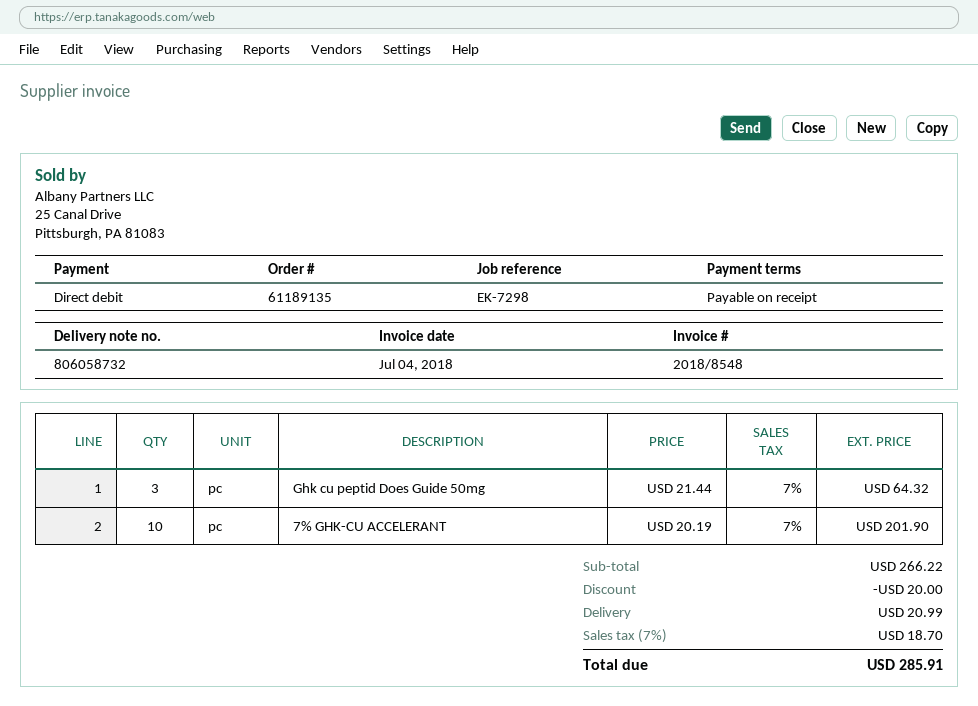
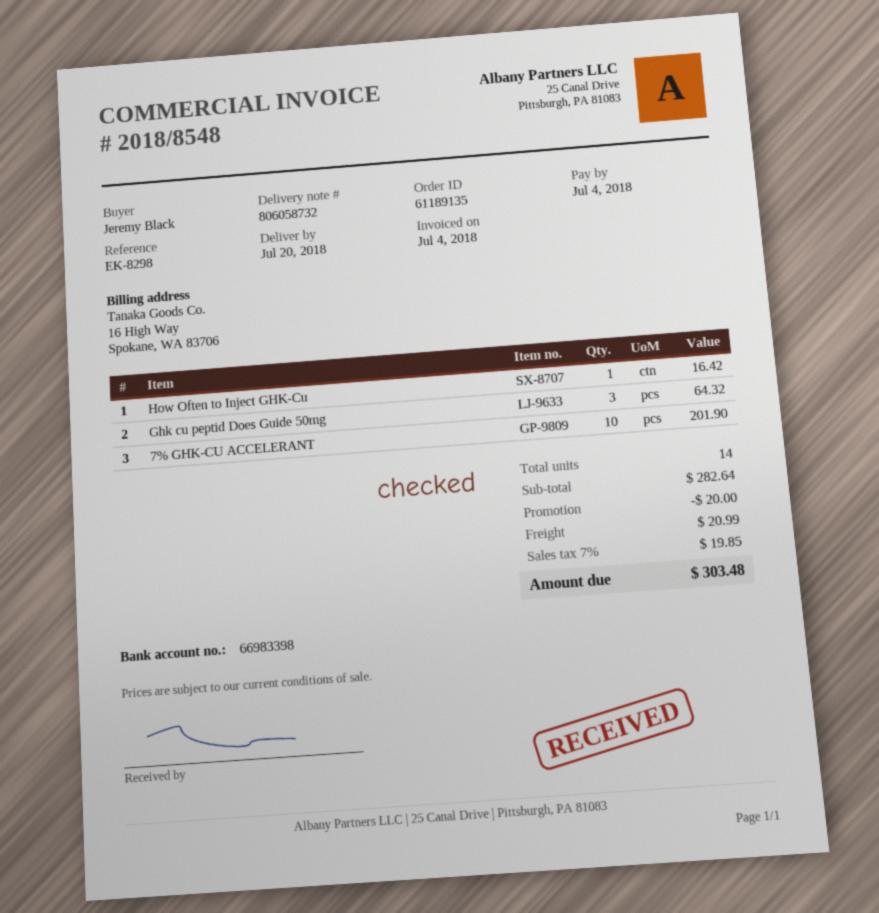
reference: EK-7298 -> EK-8298
How Often to Inject GHK-Cu: none -> 1 for 16.42
subtotal: 266.22 -> 282.64
tax: 7% = 18.70 -> 7% = 19.85
total: 285.91 -> 303.48

